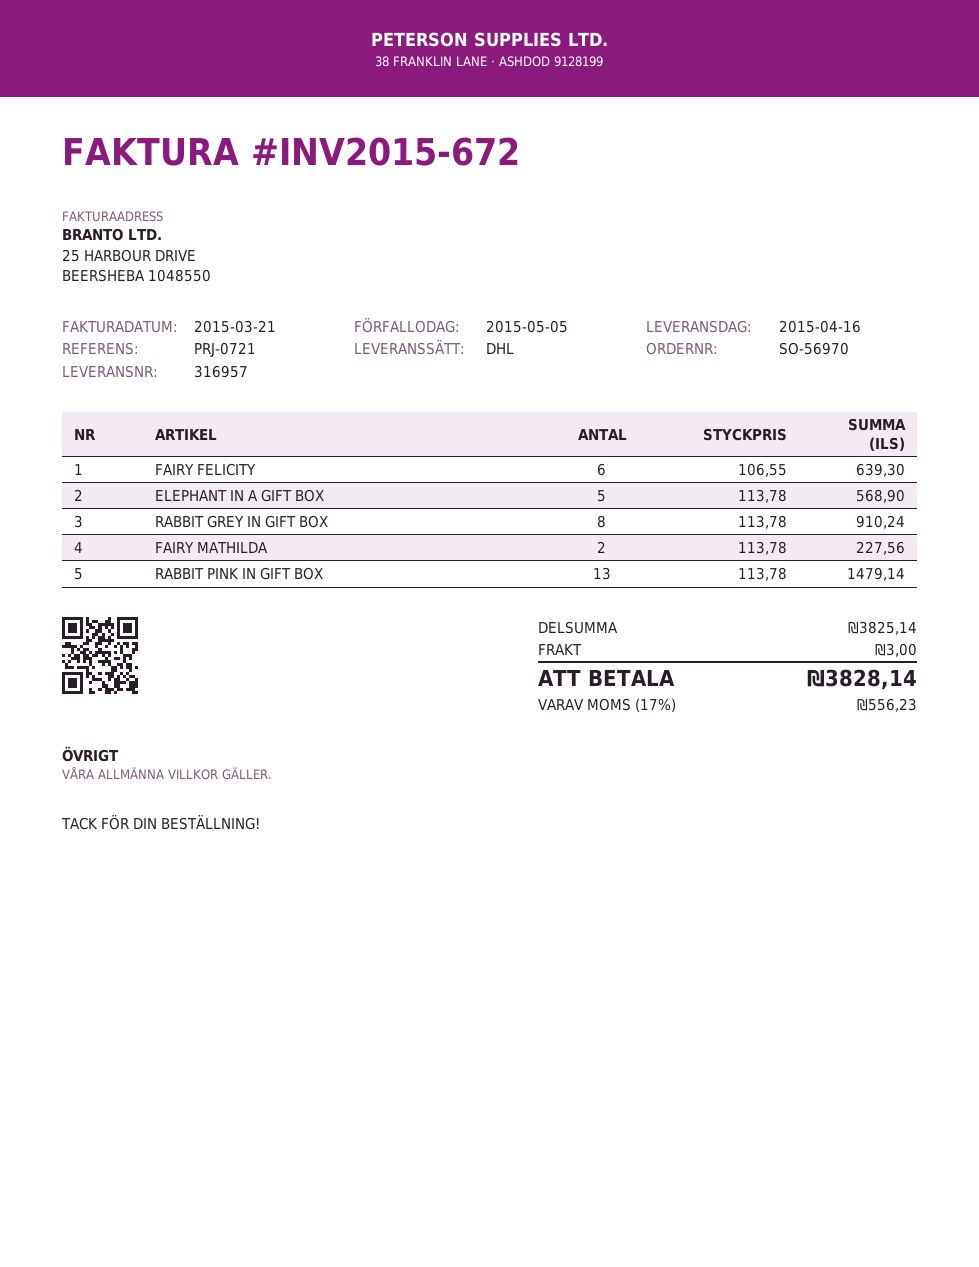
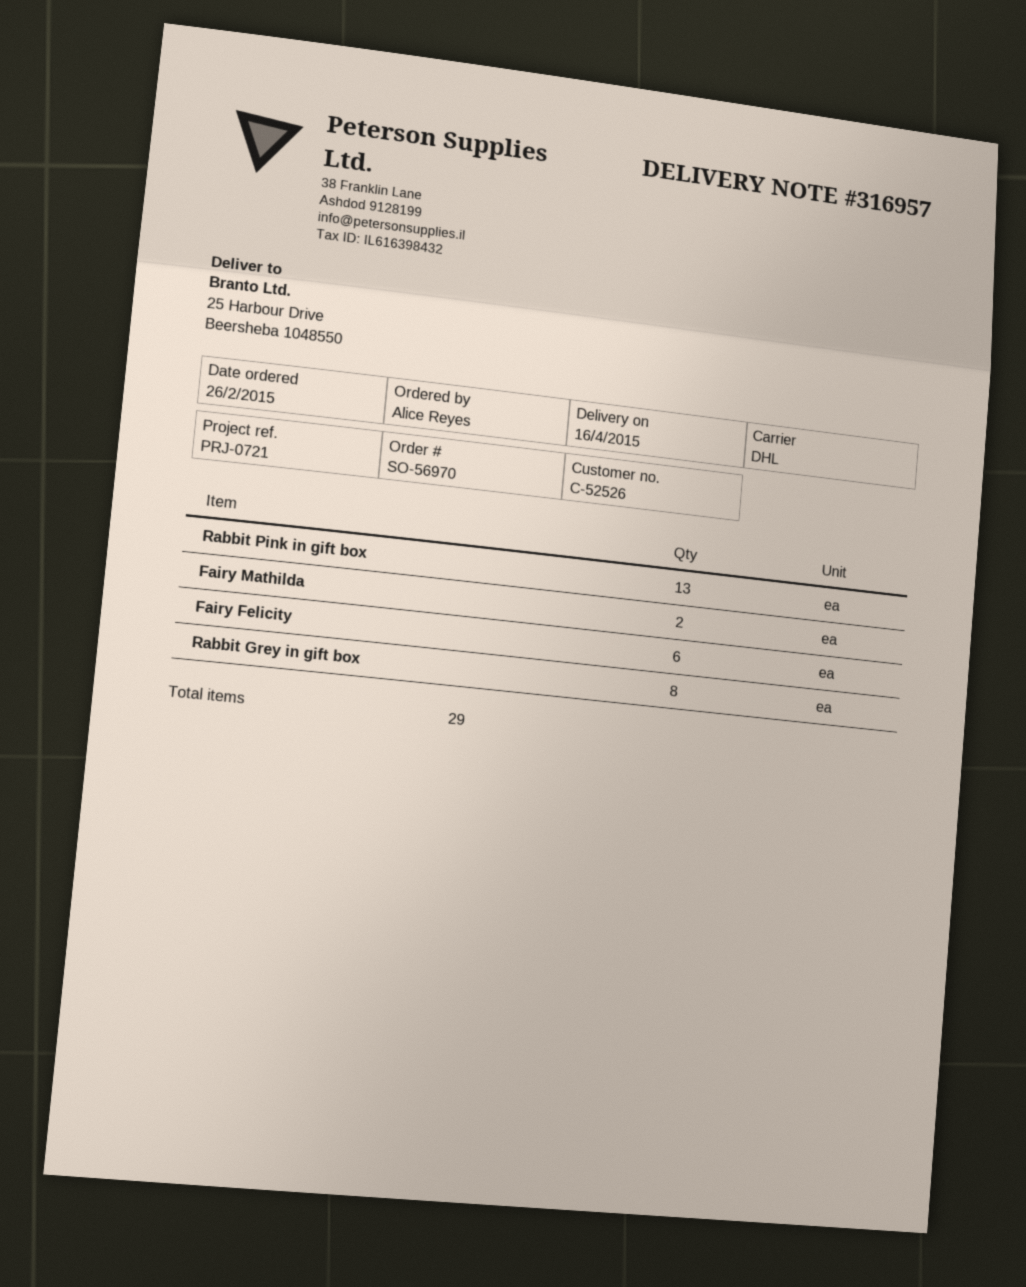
ELEPHANT IN A GIFT BOX: 5 -> none

